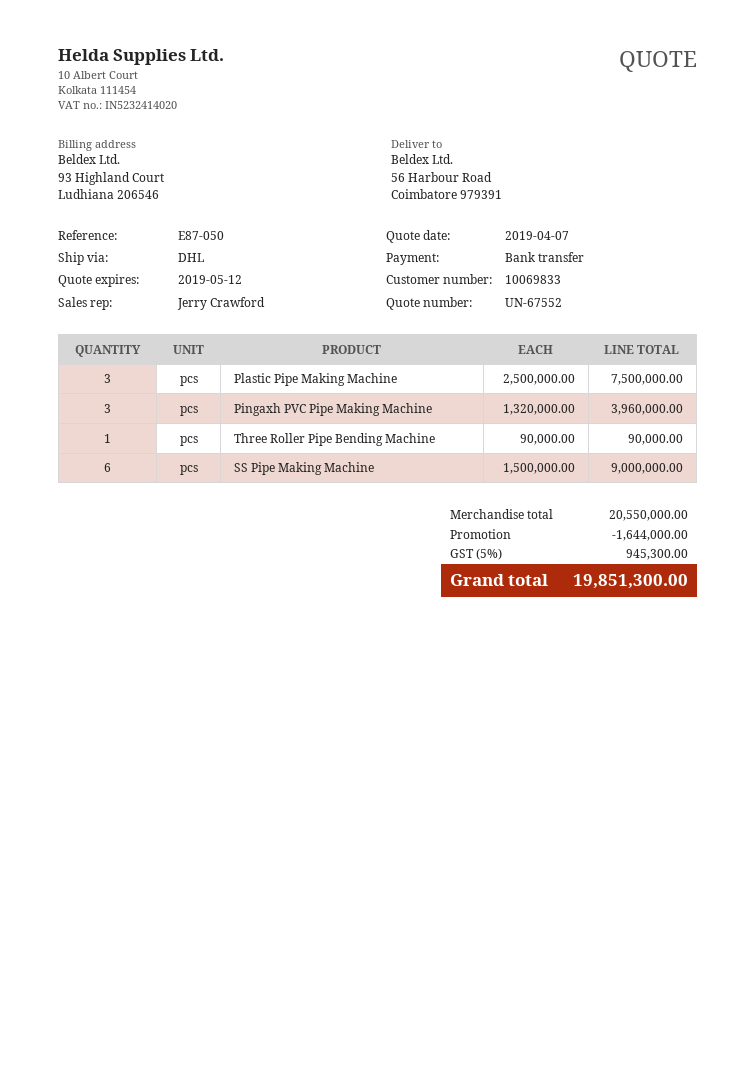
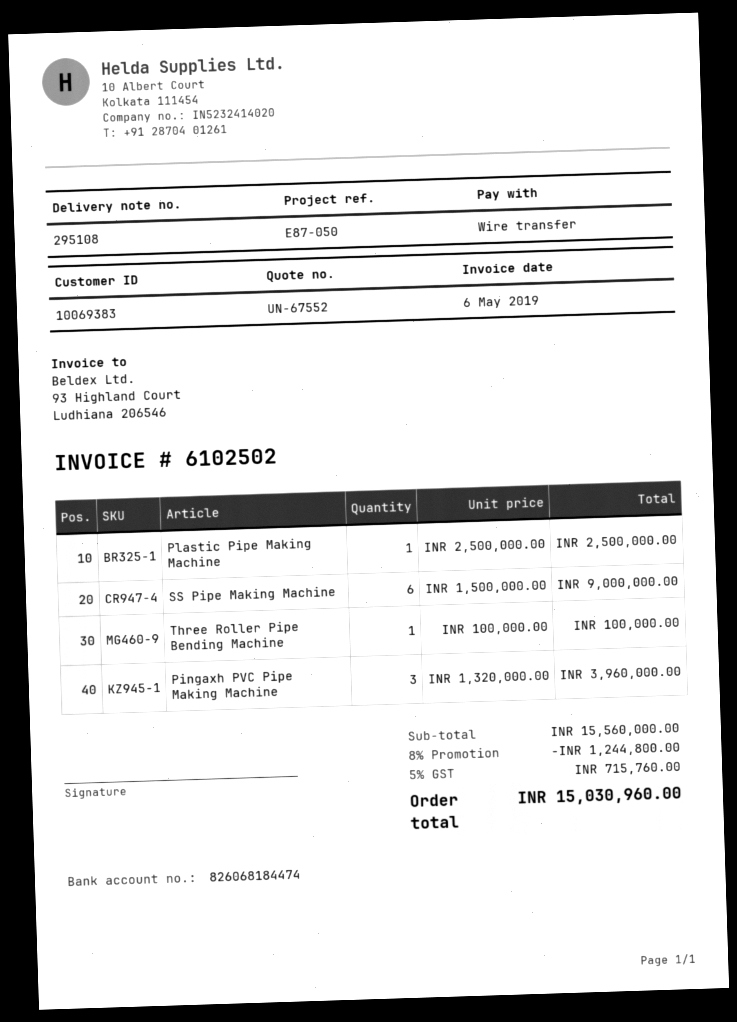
customer number: 10069833 -> 10069383
Plastic Pipe Making Machine: 3 x 2500000.00 = 7500000.00 -> 1 x 2500000.00 = 2500000.00
Three Roller Pipe Bending Machine: 1 x 90000.00 = 90000.00 -> 1 x 100000.00 = 100000.00
subtotal: 20550000.00 -> 15560000.00
discount: 1644000.00 -> 1244800.00
tax: 5% = 945300.00 -> 5% = 715760.00
total: 19851300.00 -> 15030960.00

